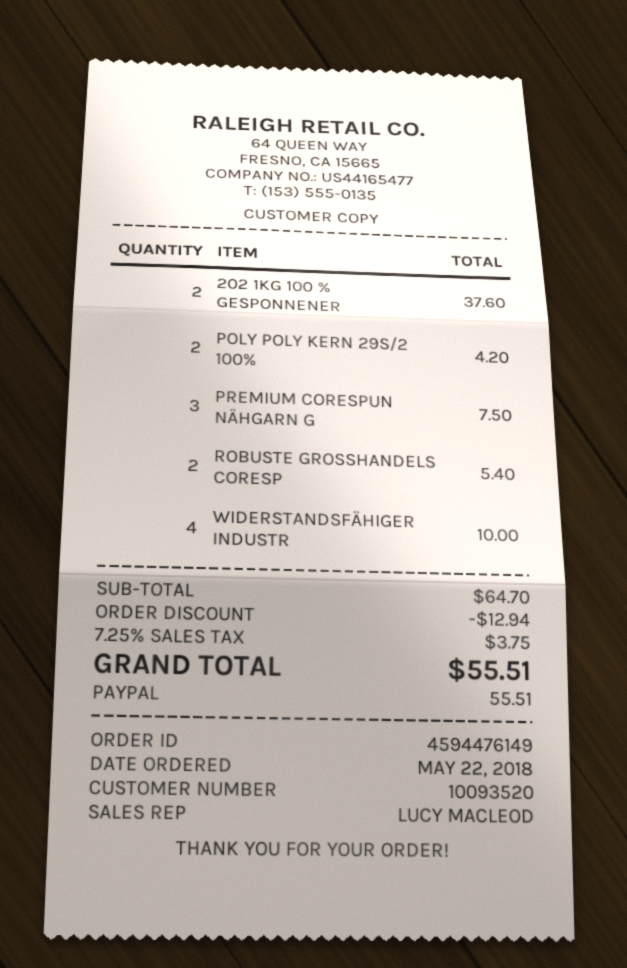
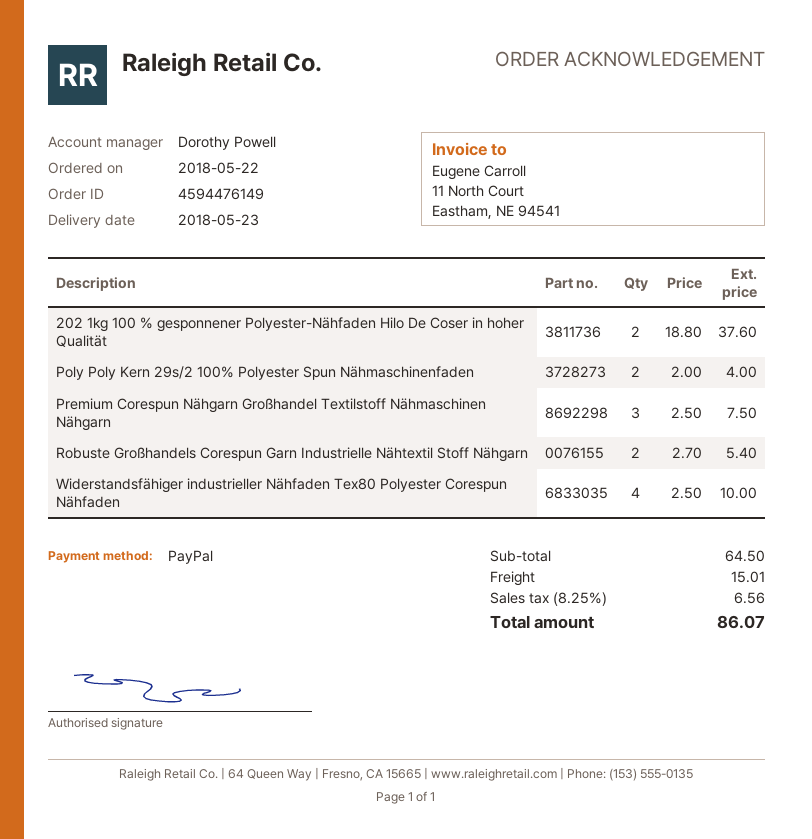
sales rep: LUCY MACLEOD -> Dorothy Powell
POLY POLY KERN 29S/2 100%: 2 for 4.20 -> 2 for 4.00
subtotal: 64.70 -> 64.50
discount: 12.94 -> none
shipping: none -> 15.01
tax: 7.25% = 3.75 -> 8.25% = 6.56
total: 55.51 -> 86.07

